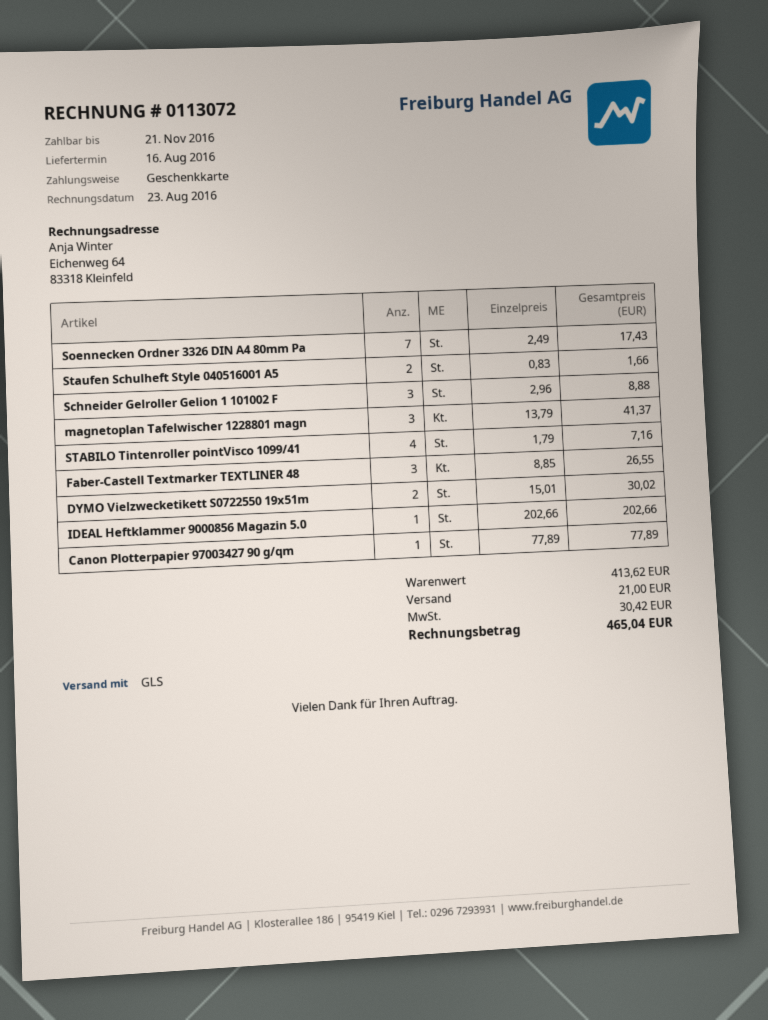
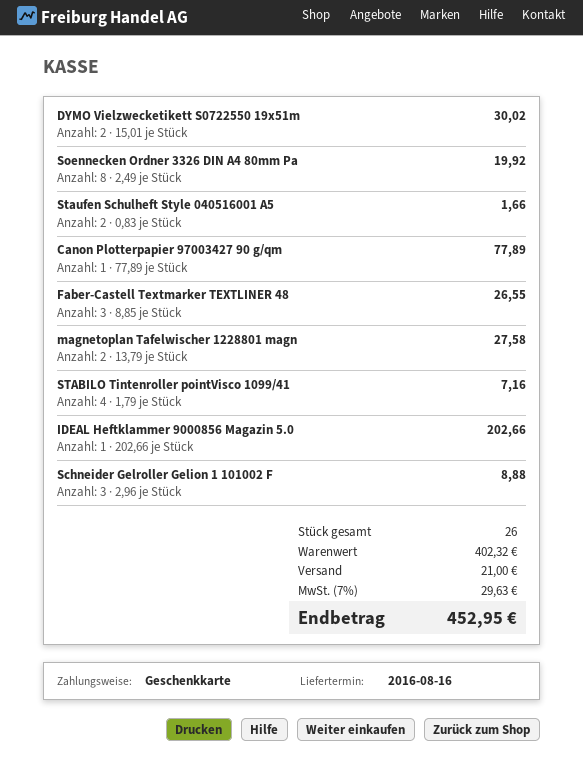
Soennecken Ordner 3326 DIN A4 80mm Pa: 7 x 2.49 = 17.43 -> 8 x 2.49 = 19.92
magnetoplan Tafelwischer 1228801 magn: 3 x 13.79 = 41.37 -> 2 x 13.79 = 27.58
subtotal: 413.62 -> 402.32
tax: 30.42 -> 29.63
total: 465.04 -> 452.95

